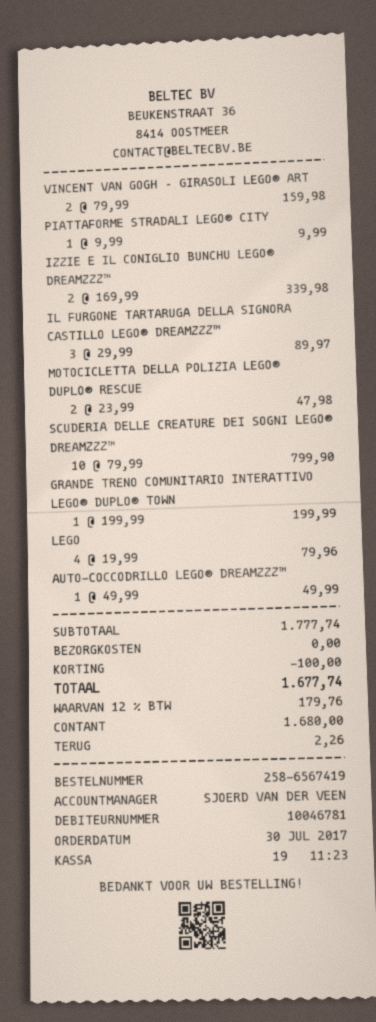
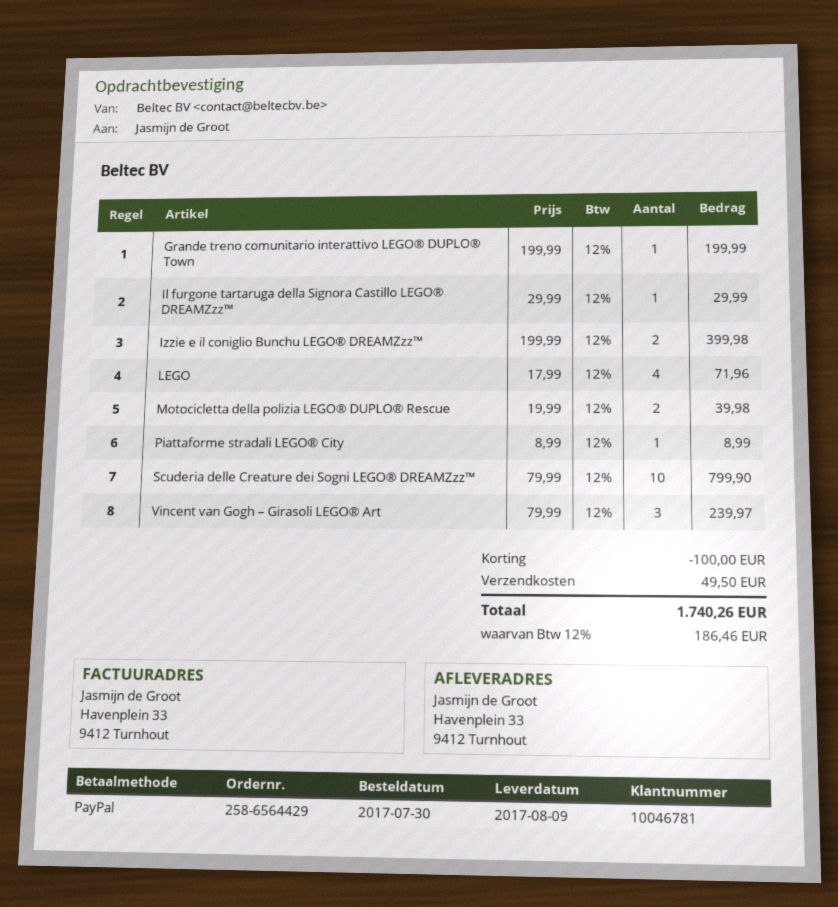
order number: 258-6567419 -> 258-6564429
payment method: cash -> PayPal
VINCENT VAN GOGH – GIRASOLI LEGO® ART: 2 x 79.99 = 159.98 -> 3 x 79.99 = 239.97
PIATTAFORME STRADALI LEGO® CITY: 1 x 9.99 = 9.99 -> 1 x 8.99 = 8.99
IZZIE E IL CONIGLIO BUNCHU LEGO® DREAMZZZ™: 2 x 169.99 = 339.98 -> 2 x 199.99 = 399.98
IL FURGONE TARTARUGA DELLA SIGNORA CASTILLO LEGO® DREAMZZZ™: 3 x 29.99 = 89.97 -> 1 x 29.99 = 29.99
MOTOCICLETTA DELLA POLIZIA LEGO® DUPLO® RESCUE: 2 x 23.99 = 47.98 -> 2 x 19.99 = 39.98
LEGO: 4 x 19.99 = 79.96 -> 4 x 17.99 = 71.96
AUTO-COCCODRILLO LEGO® DREAMZZZ™: 1 x 49.99 = 49.99 -> none
shipping: 0.00 -> 49.50
tax: 12% = 179.76 -> 12% = 186.46
total: 1677.74 -> 1740.26

